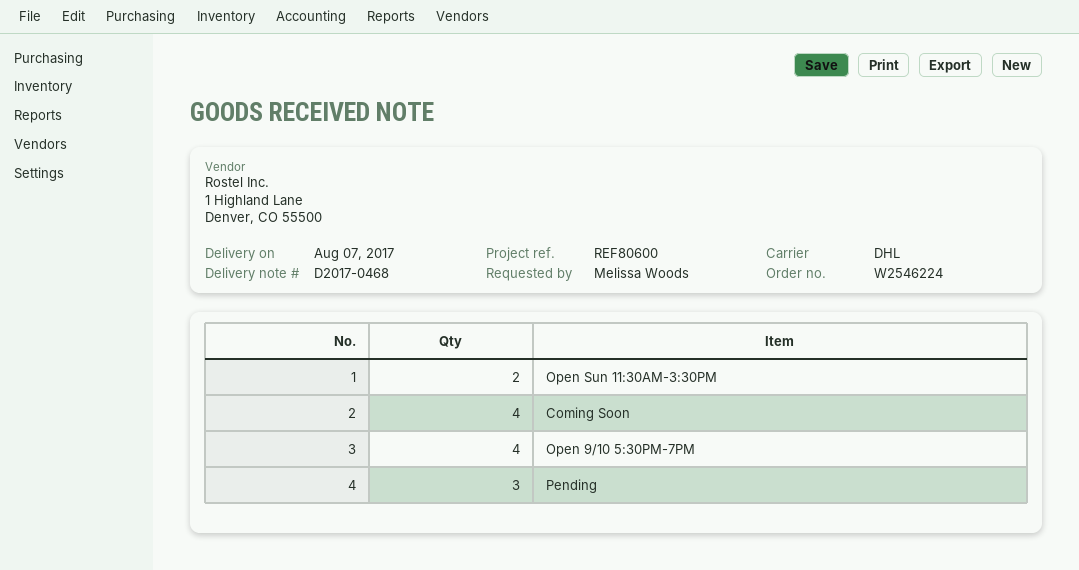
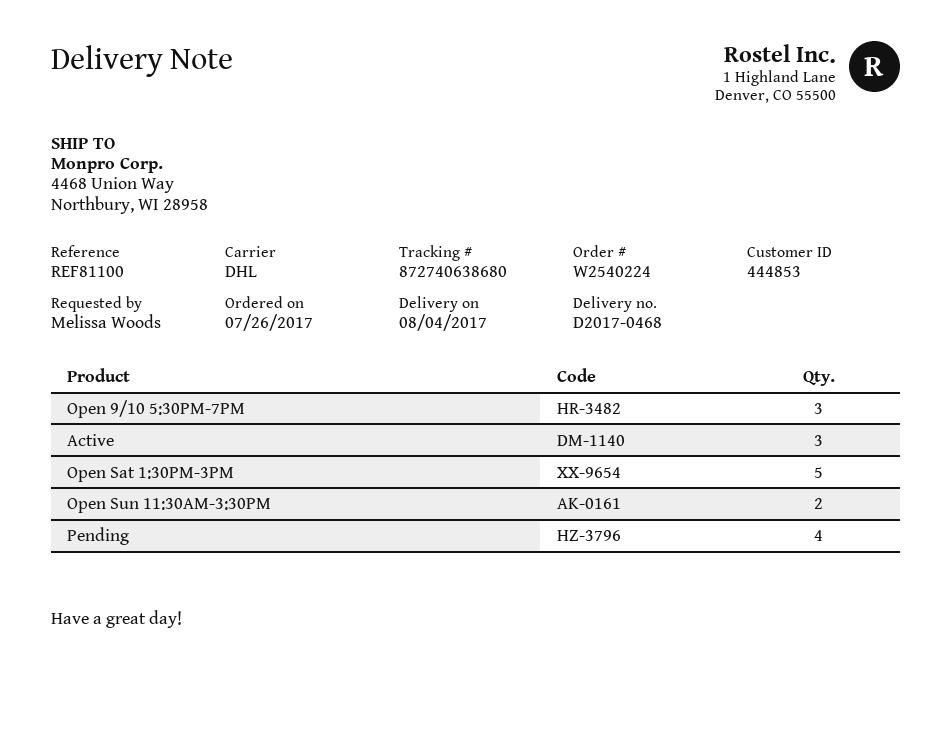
order number: W2546224 -> W2540224
delivery date: 2017-08-07 -> 2017-08-04
reference: REF80600 -> REF81100
Coming Soon: 4 -> none
Open 9/10 5:30PM-7PM: 4 -> 3
Pending: 3 -> 4
Active: none -> 3
Open Sat 1:30PM-3PM: none -> 5

